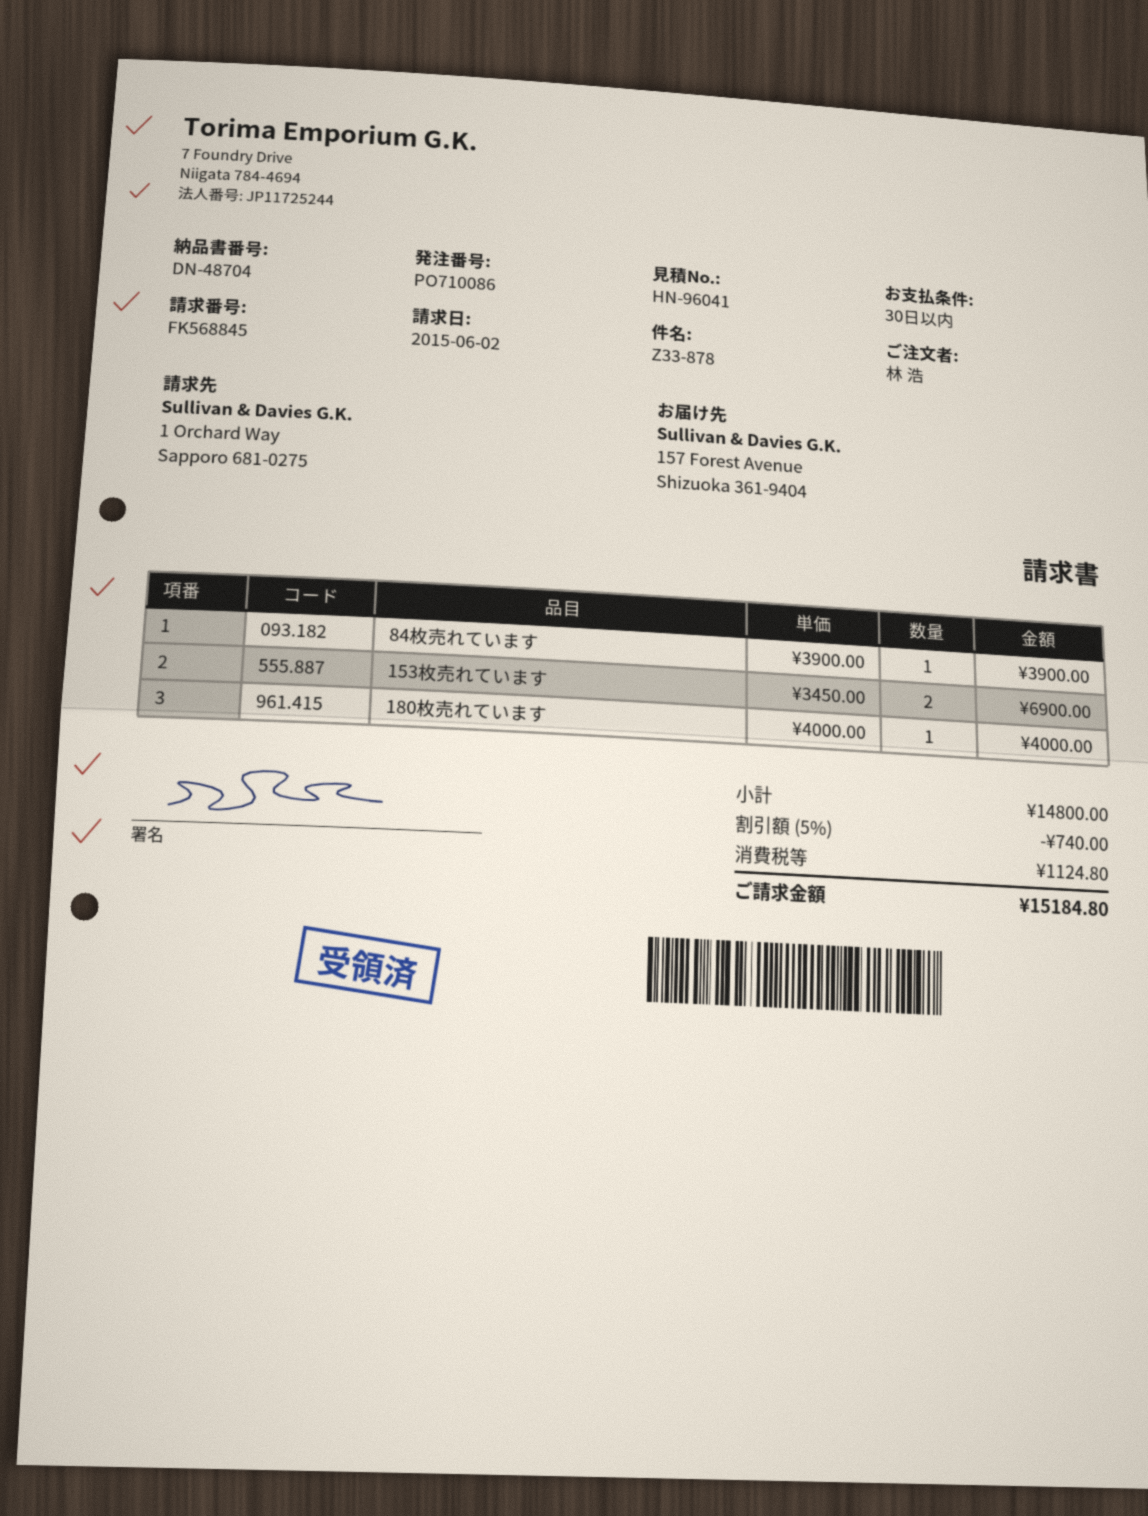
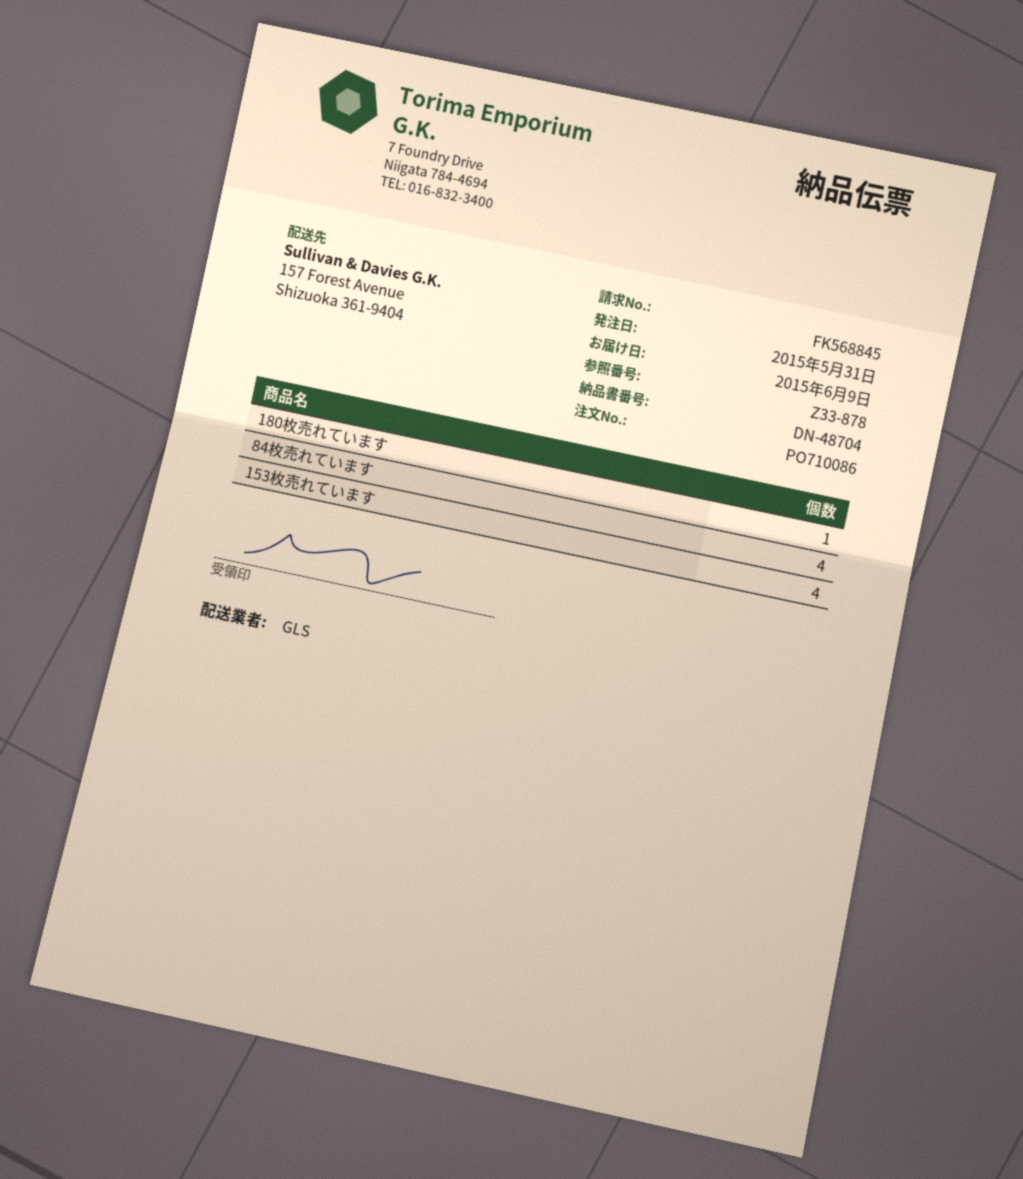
84枚売れています: 1 -> 4
153枚売れています: 2 -> 4

